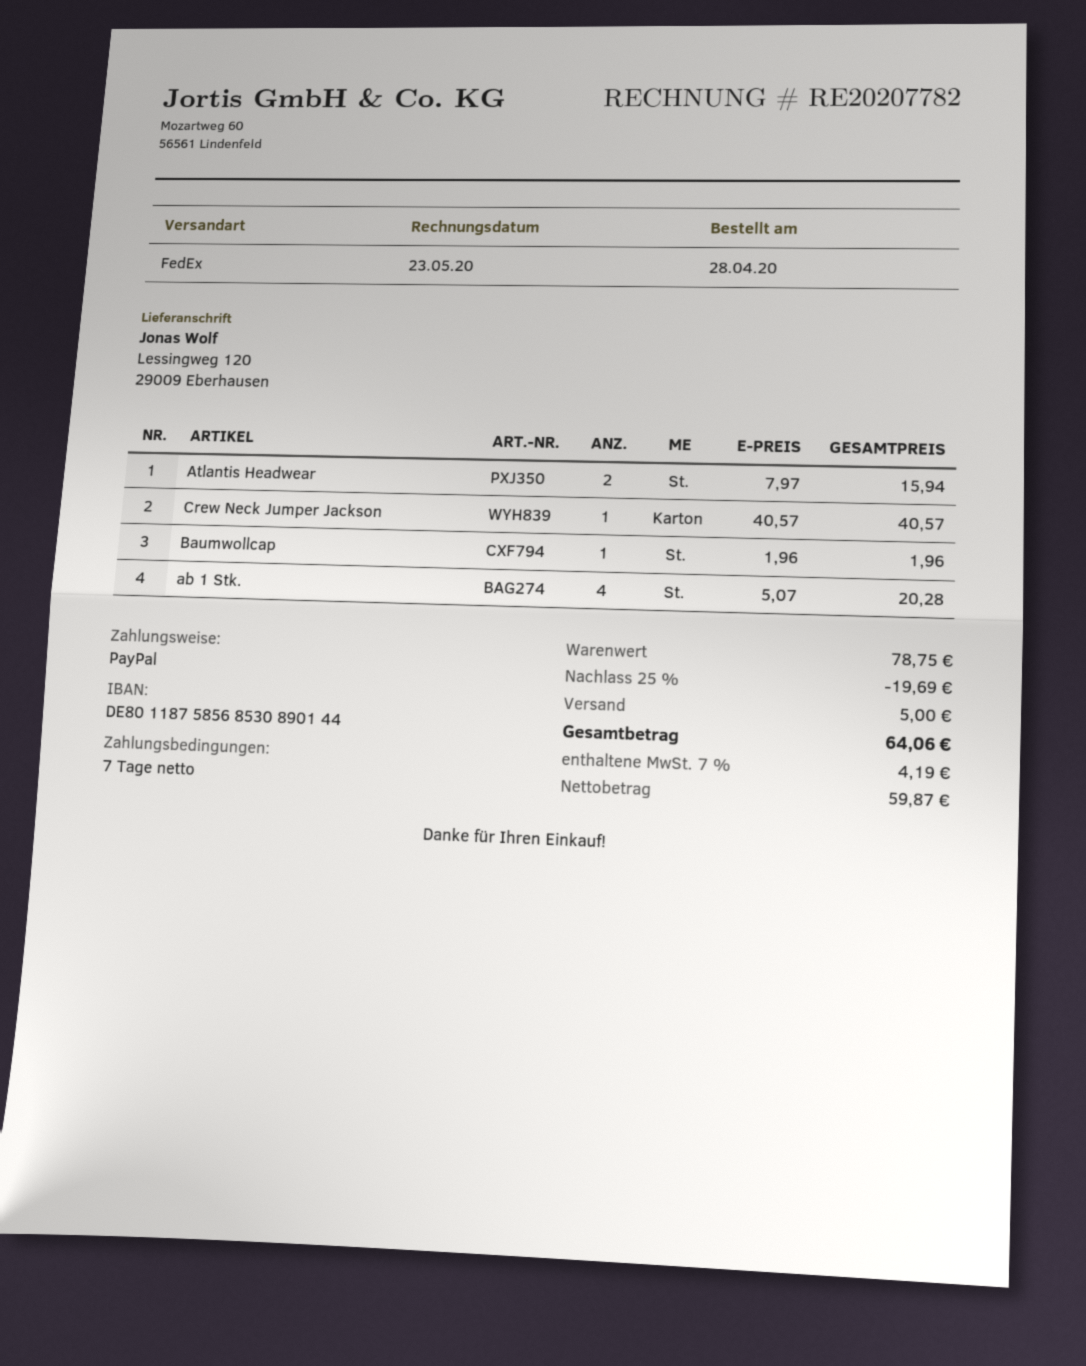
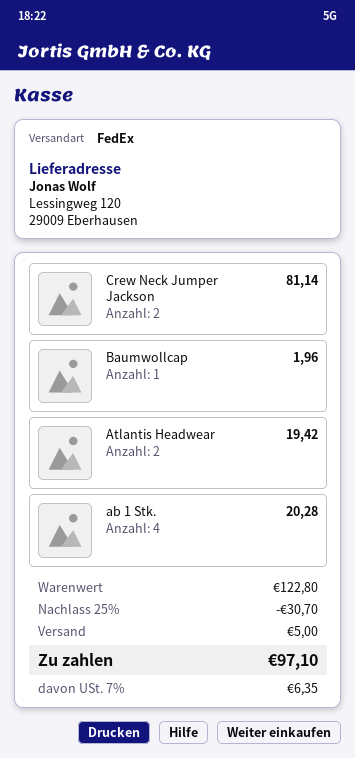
Atlantis Headwear: 2 for 15.94 -> 2 for 19.42
Crew Neck Jumper Jackson: 1 for 40.57 -> 2 for 81.14
subtotal: 78.75 -> 122.80
discount: 25% = 19.69 -> 25% = 30.70
tax: 7% = 4.19 -> 7% = 6.35
total: 64.06 -> 97.10

